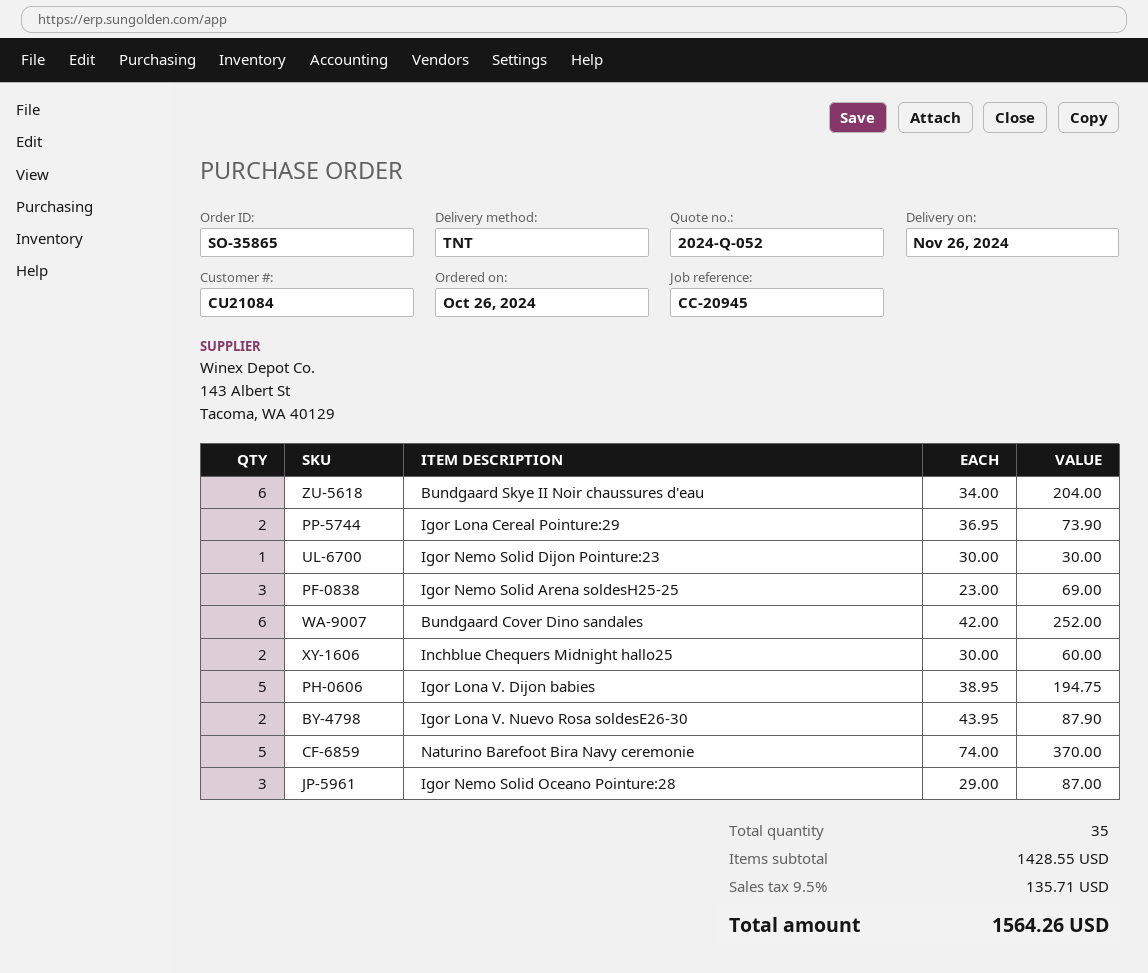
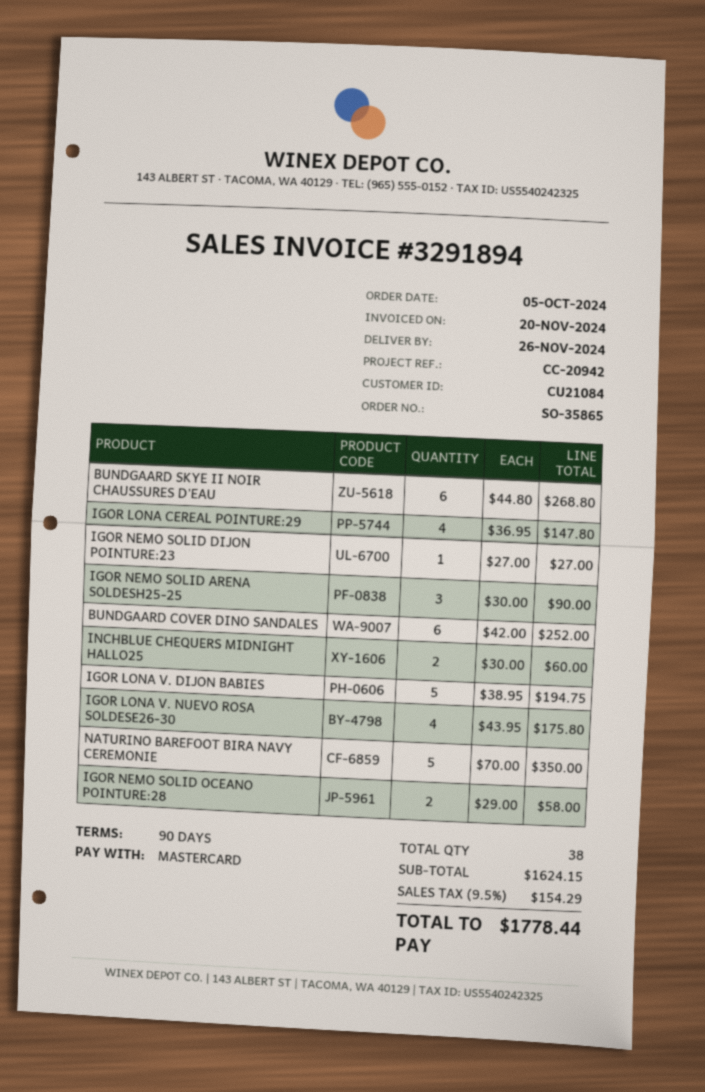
order date: 2024-10-26 -> 2024-10-05
reference: CC-20945 -> CC-20942
Bundgaard Skye II Noir chaussures d'eau: 6 x 34.00 = 204.00 -> 6 x 44.80 = 268.80
Igor Lona Cereal Pointure:29: 2 x 36.95 = 73.90 -> 4 x 36.95 = 147.80
Igor Nemo Solid Dijon Pointure:23: 1 x 30.00 = 30.00 -> 1 x 27.00 = 27.00
Igor Nemo Solid Arena soldesH25-25: 3 x 23.00 = 69.00 -> 3 x 30.00 = 90.00
Igor Lona V. Nuevo Rosa soldesE26-30: 2 x 43.95 = 87.90 -> 4 x 43.95 = 175.80
Naturino Barefoot Bira Navy ceremonie: 5 x 74.00 = 370.00 -> 5 x 70.00 = 350.00
Igor Nemo Solid Oceano Pointure:28: 3 x 29.00 = 87.00 -> 2 x 29.00 = 58.00
total quantity: 35 -> 38
subtotal: 1428.55 -> 1624.15
tax: 9.5% = 135.71 -> 9.5% = 154.29
total: 1564.26 -> 1778.44

